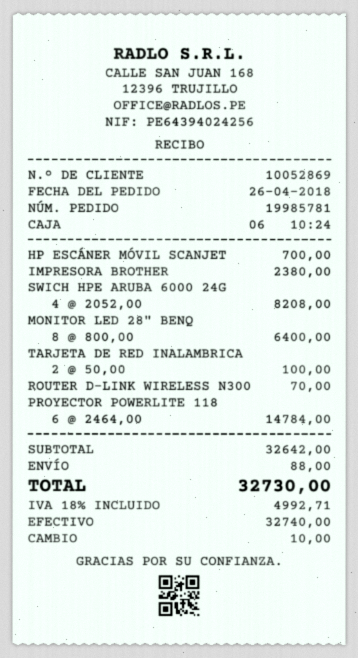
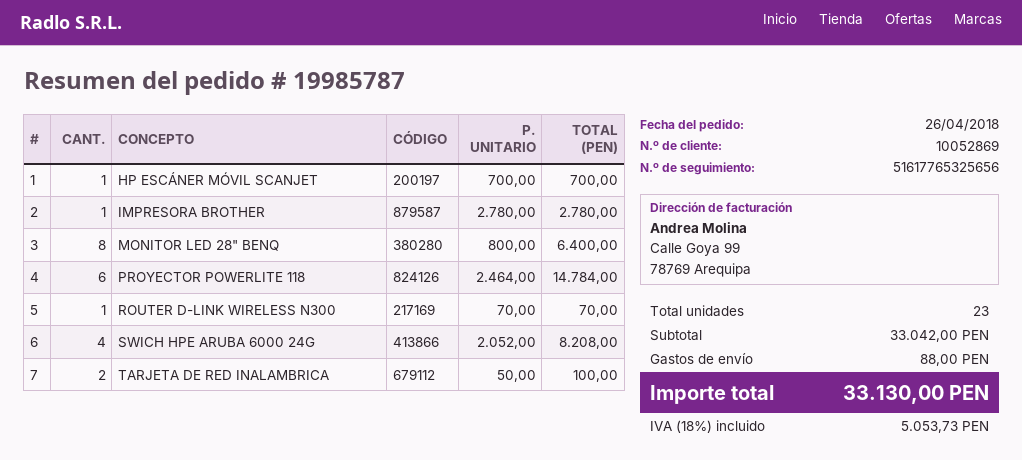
order number: 19985781 -> 19985787
IMPRESORA BROTHER: 1 x 2380.00 = 2380.00 -> 1 x 2780.00 = 2780.00
subtotal: 32642.00 -> 33042.00
tax: 18% = 4992.71 -> 18% = 5053.73
total: 32730.00 -> 33130.00

